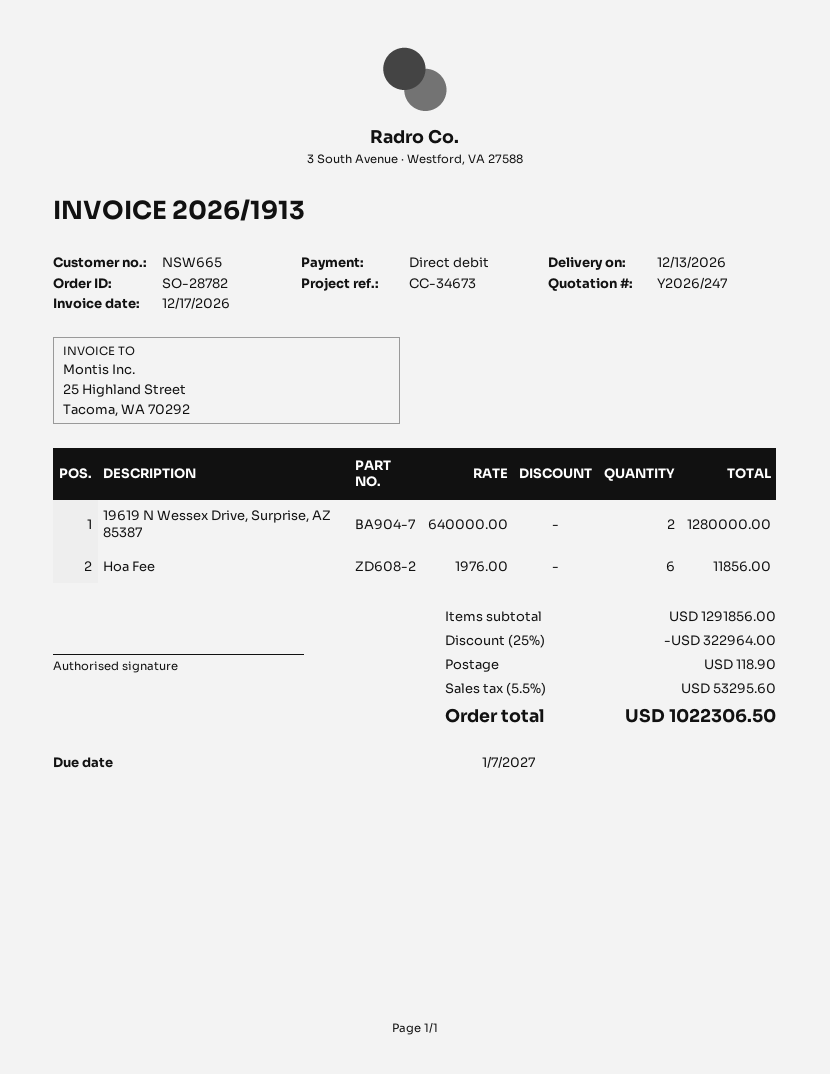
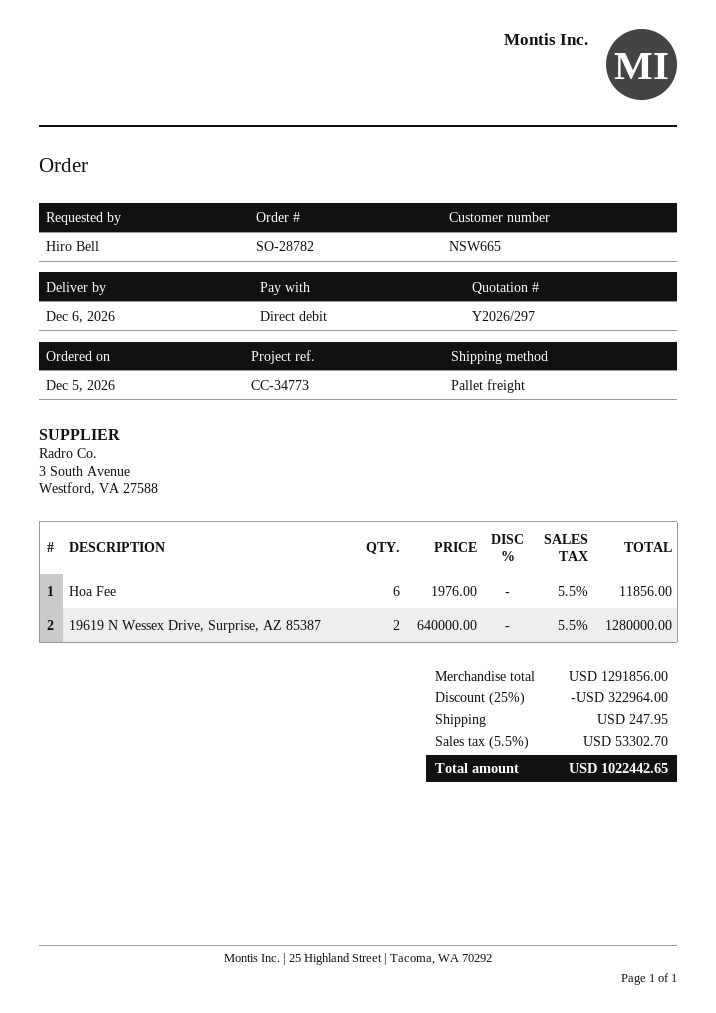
quote number: Y2026/247 -> Y2026/297
delivery date: 2026-12-13 -> 2026-12-06
reference: CC-34673 -> CC-34773
shipping: 118.90 -> 247.95
tax: 5.5% = 53295.60 -> 5.5% = 53302.70
total: 1022306.50 -> 1022442.65

